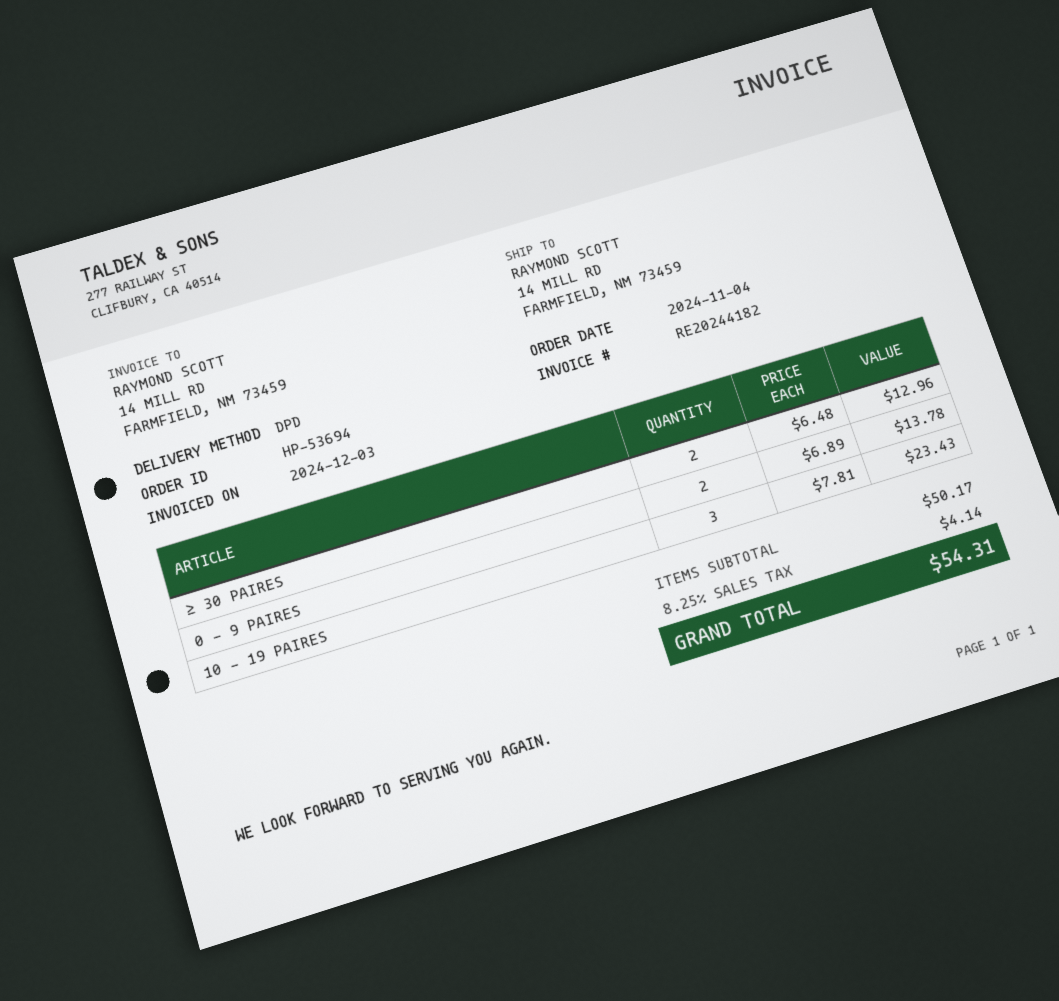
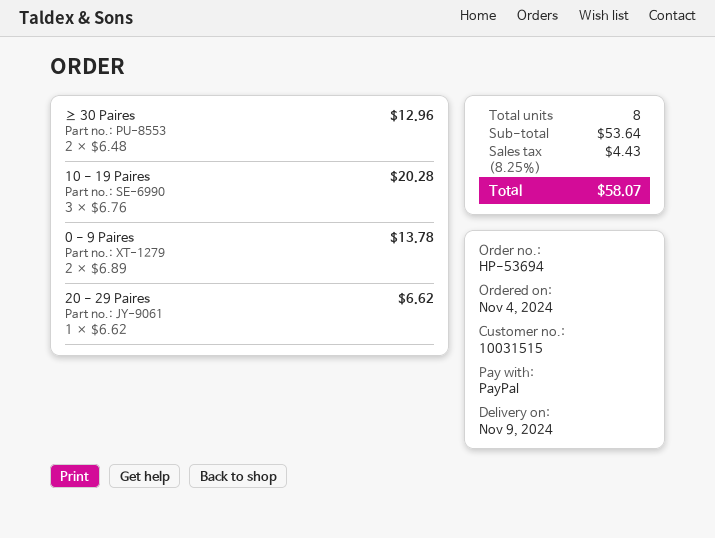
10 - 19 PAIRES: 3 x 7.81 = 23.43 -> 3 x 6.76 = 20.28
20 - 29 Paires: none -> 1 x 6.62 = 6.62
subtotal: 50.17 -> 53.64
tax: 8.25% = 4.14 -> 8.25% = 4.43
total: 54.31 -> 58.07

